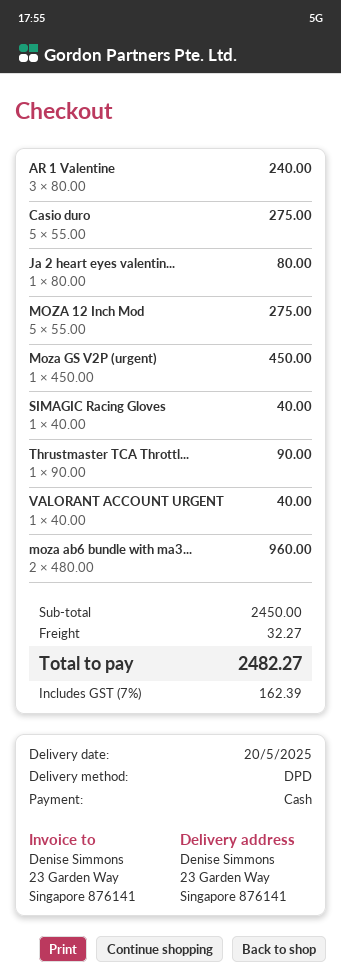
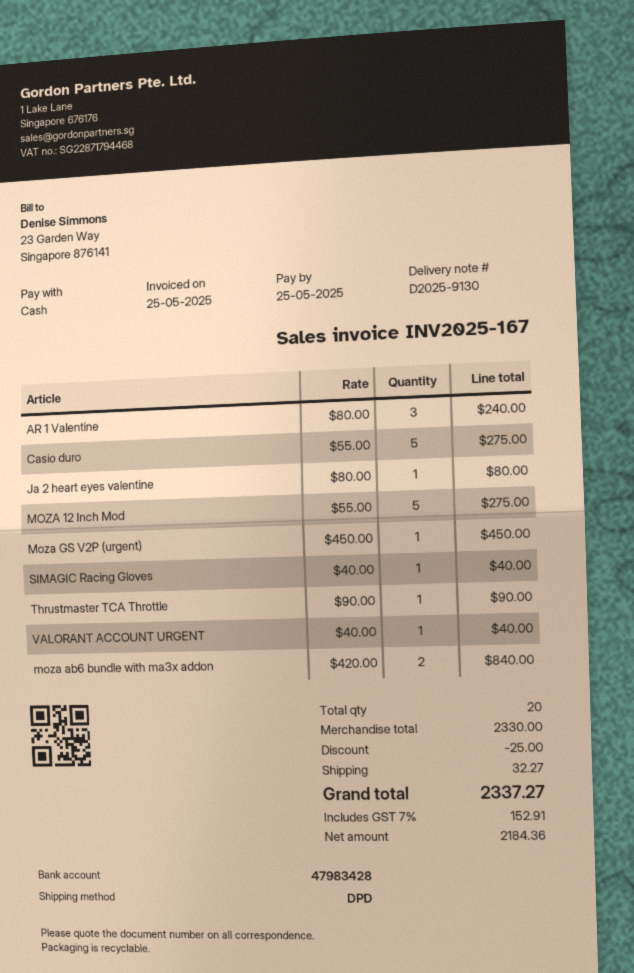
moza ab6 bundle with ma3...: 2 x 480.00 = 960.00 -> 2 x 420.00 = 840.00
subtotal: 2450.00 -> 2330.00
discount: none -> 25.00
tax: 7% = 162.39 -> 7% = 152.91
total: 2482.27 -> 2337.27

